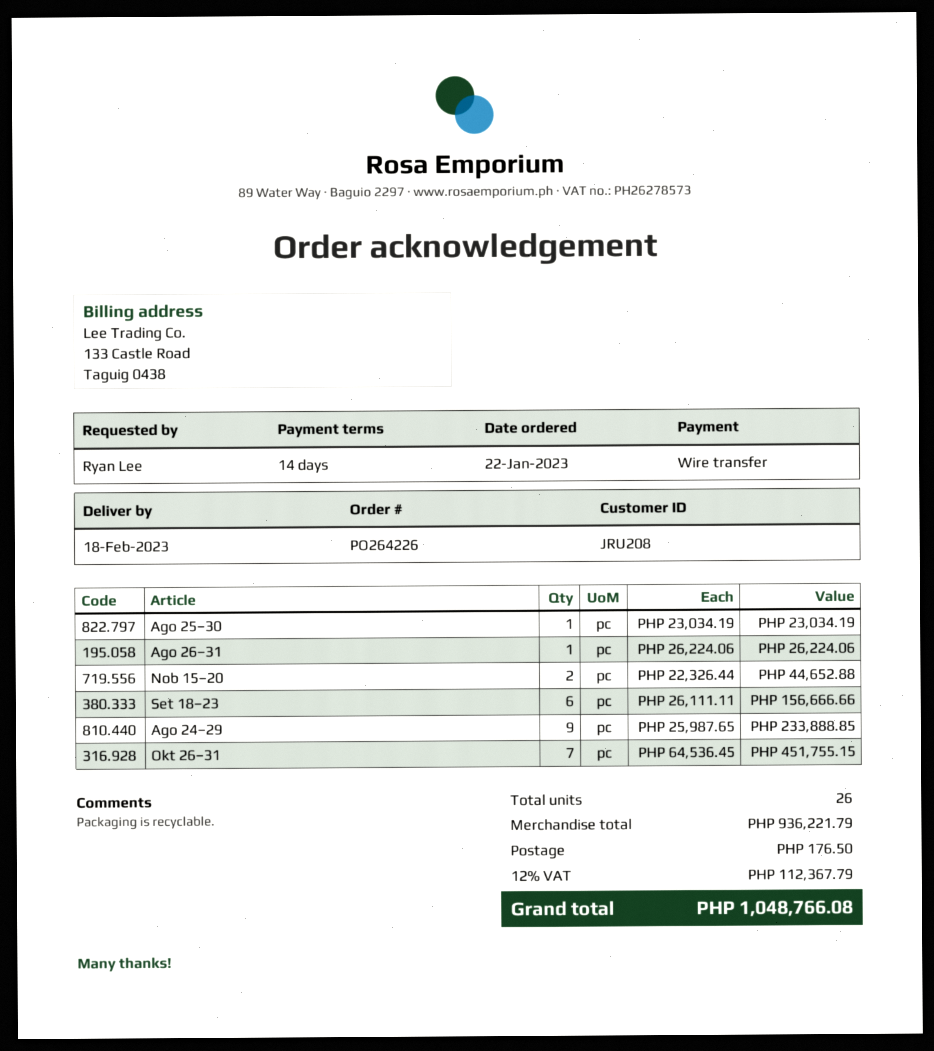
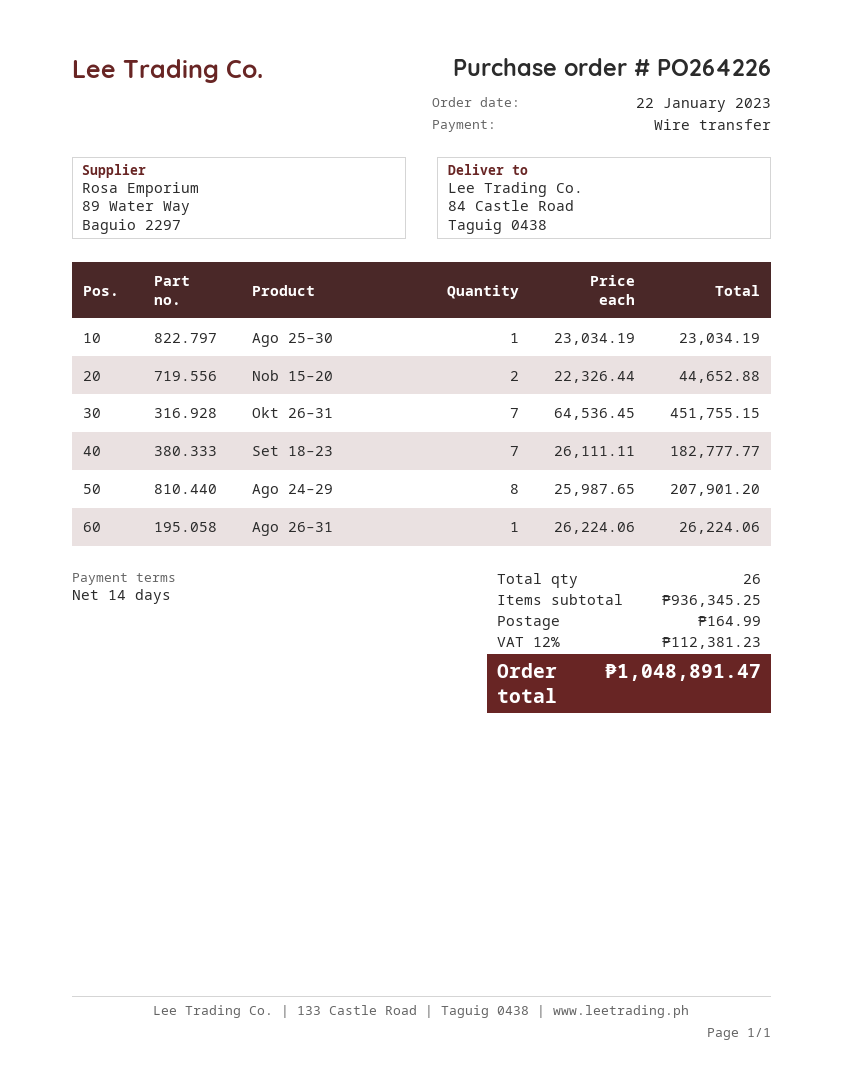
Set 18–23: 6 x 26111.11 = 156666.66 -> 7 x 26111.11 = 182777.77
Ago 24–29: 9 x 25987.65 = 233888.85 -> 8 x 25987.65 = 207901.20
subtotal: 936221.79 -> 936345.25
shipping: 176.50 -> 164.99
tax: 12% = 112367.79 -> 12% = 112381.23
total: 1048766.08 -> 1048891.47

